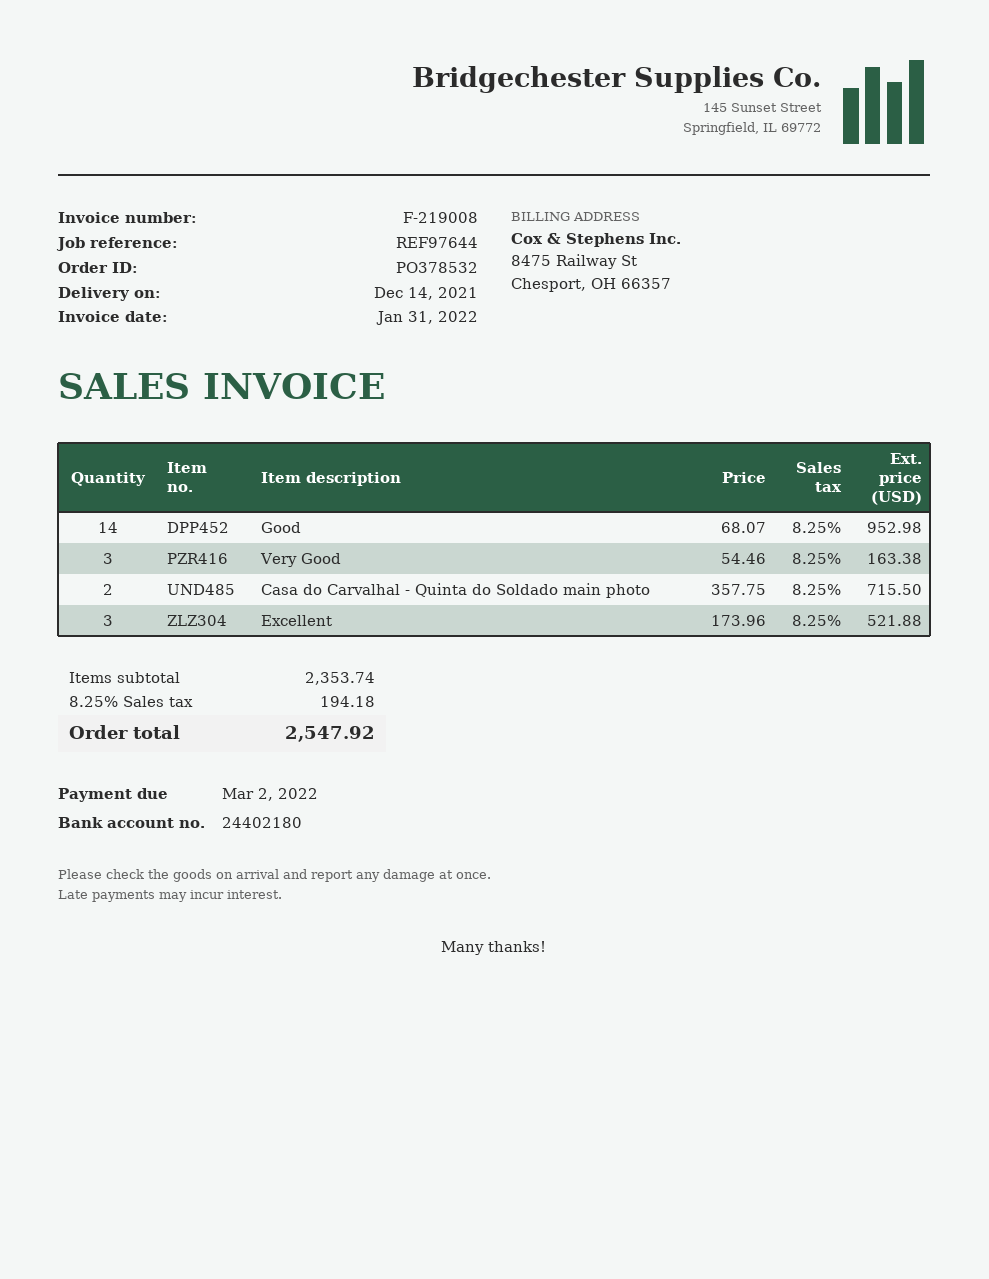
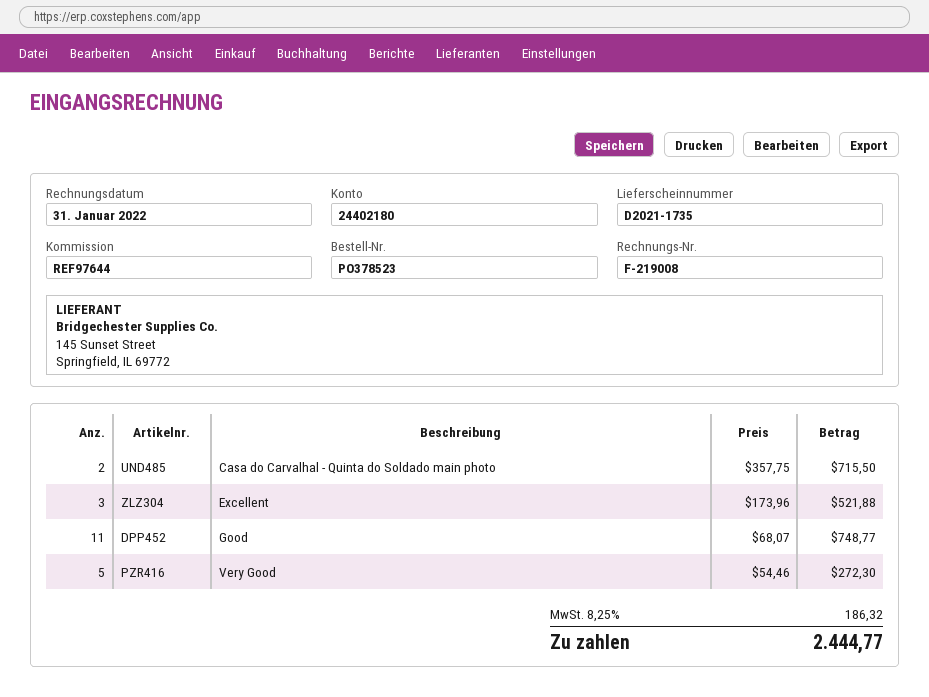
order number: PO378532 -> PO378523
Good: 14 x 68.07 = 952.98 -> 11 x 68.07 = 748.77
Very Good: 3 x 54.46 = 163.38 -> 5 x 54.46 = 272.30
tax: 8.25% = 194.18 -> 8.25% = 186.32
total: 2547.92 -> 2444.77

